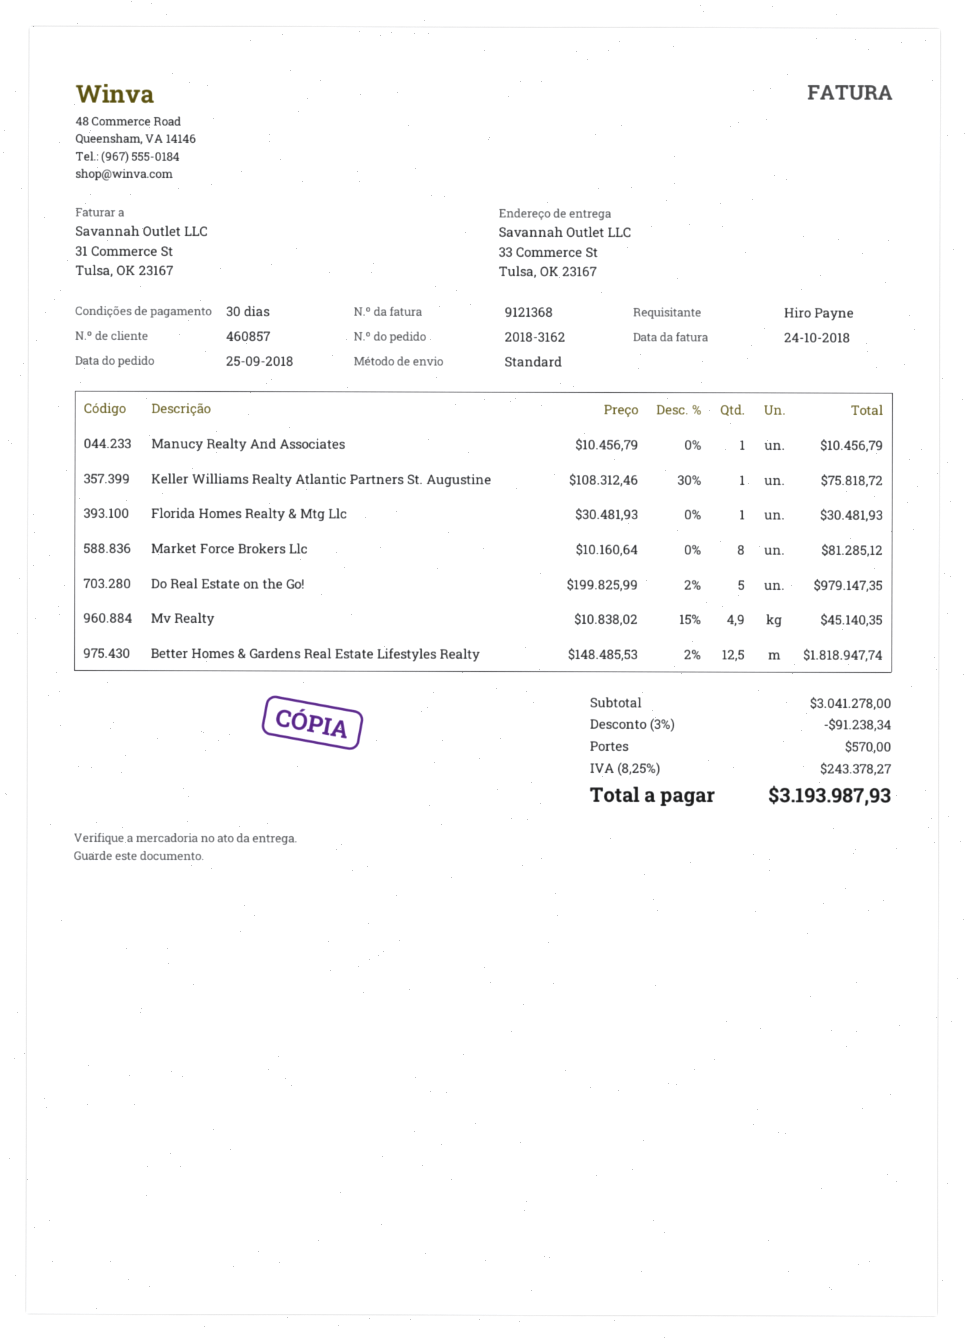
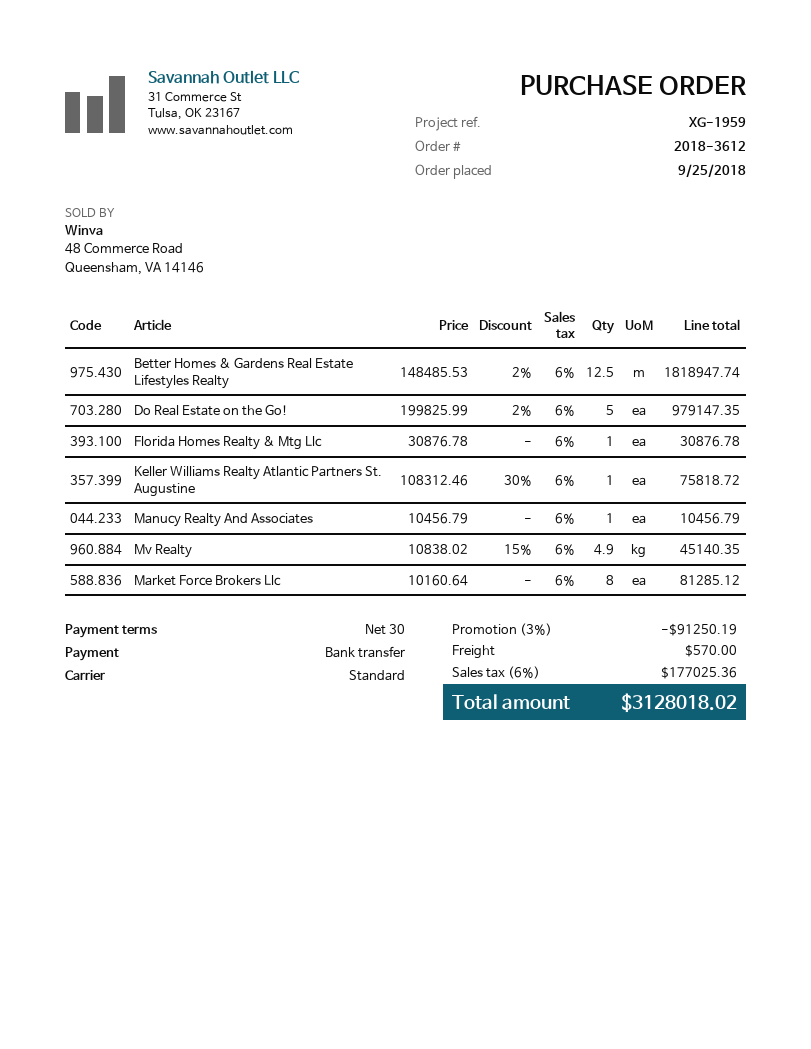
order number: 2018-3162 -> 2018-3612
Florida Homes Realty & Mtg Llc: 1 x 30481.93 = 30481.93 -> 1 x 30876.78 = 30876.78
discount: 3% = 91238.34 -> 3% = 91250.19
tax: 8.25% = 243378.27 -> 6% = 177025.36
total: 3193987.93 -> 3128018.02

